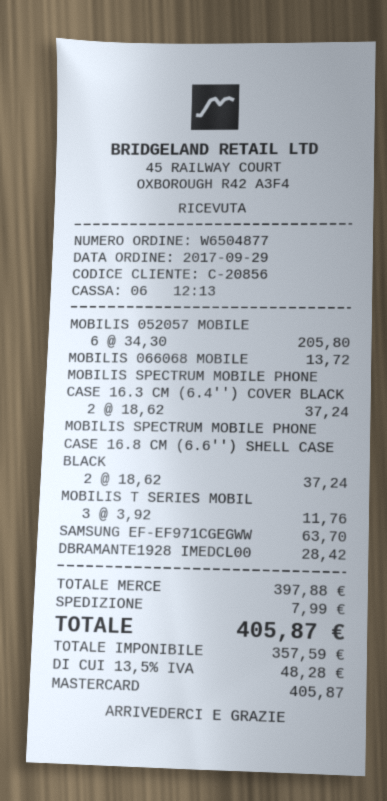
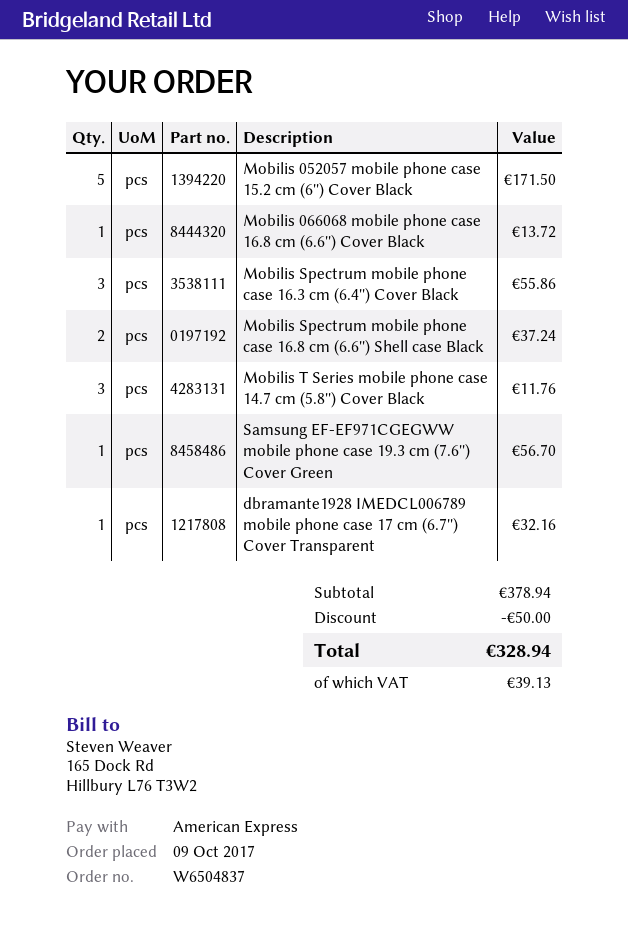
order number: W6504877 -> W6504837
order date: 2017-09-29 -> 2017-10-09
payment method: Mastercard -> American Express
MOBILIS 052057 MOBILE: 6 for 205.80 -> 5 for 171.50
MOBILIS SPECTRUM MOBILE PHONE CASE 16.3 CM (6.4'') COVER BLACK: 2 for 37.24 -> 3 for 55.86
SAMSUNG EF-EF971CGEGWW: 1 for 63.70 -> 1 for 56.70
DBRAMANTE1928 IMEDCL00: 1 for 28.42 -> 1 for 32.16
subtotal: 397.88 -> 378.94
discount: none -> 50.00
shipping: 7.99 -> none
tax: 48.28 -> 39.13
total: 405.87 -> 328.94

